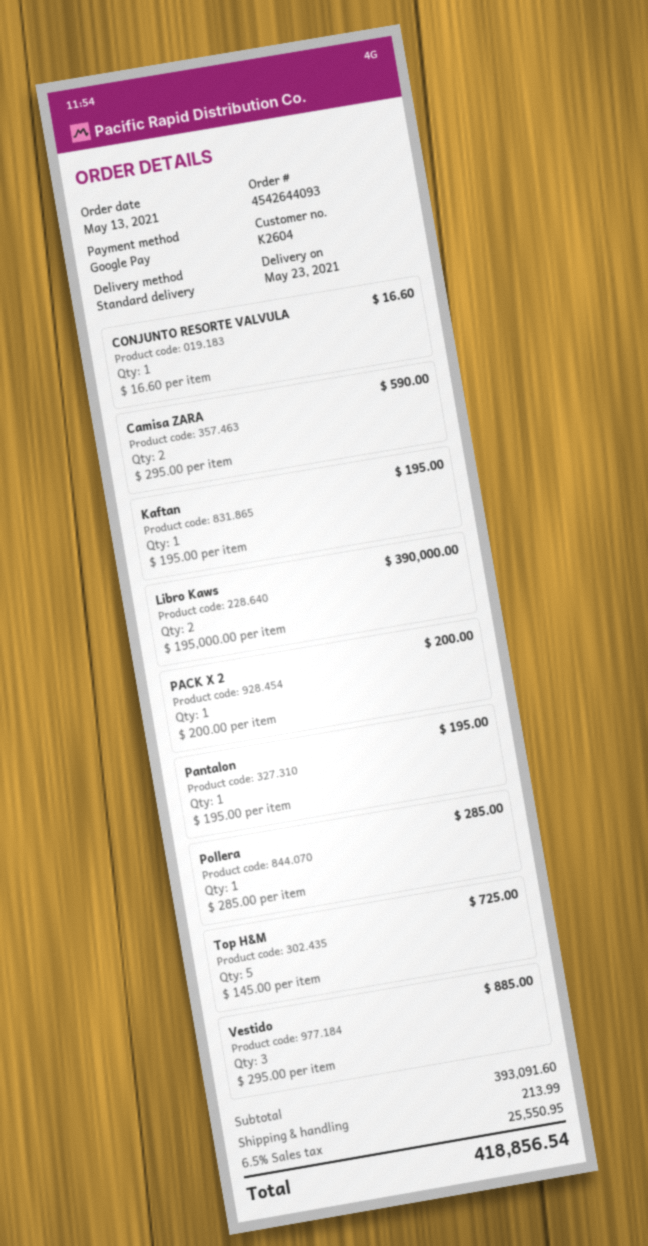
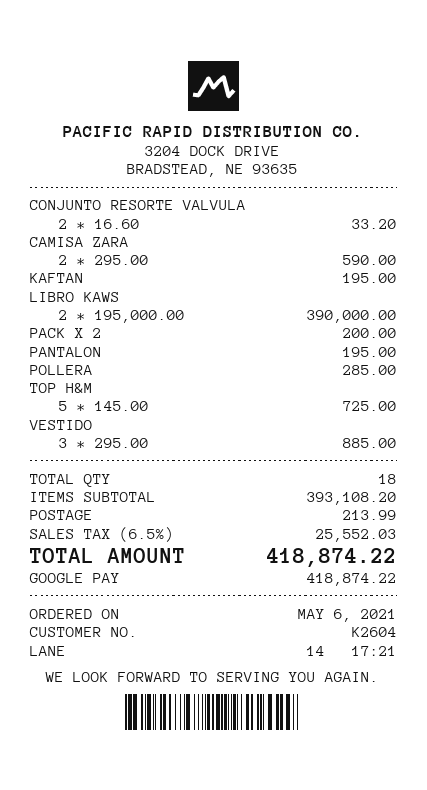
order date: 2021-05-13 -> 2021-05-06
CONJUNTO RESORTE VALVULA: 1 x 16.60 = 16.60 -> 2 x 16.60 = 33.20
subtotal: 393091.60 -> 393108.20
tax: 6.5% = 25550.95 -> 6.5% = 25552.03
total: 418856.54 -> 418874.22

